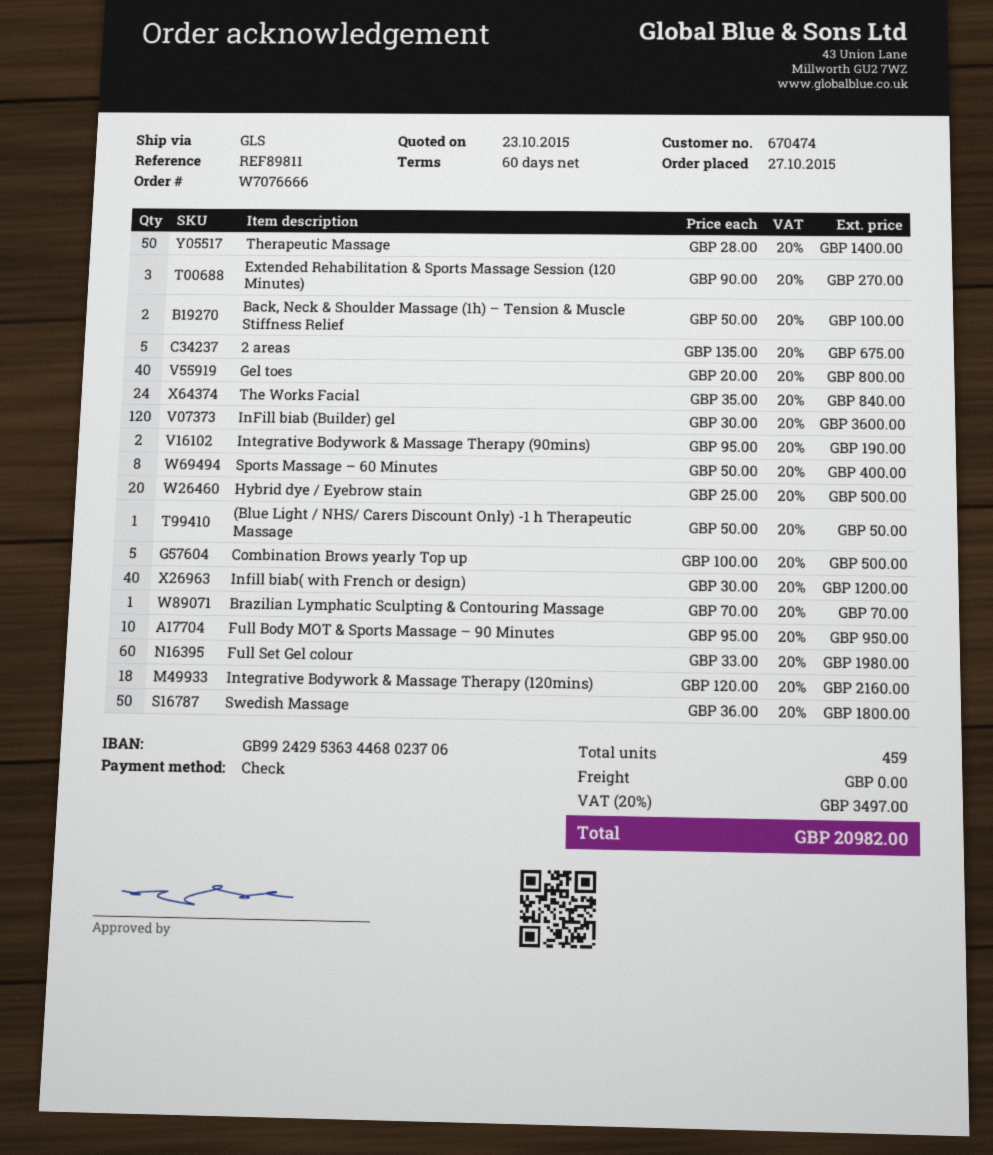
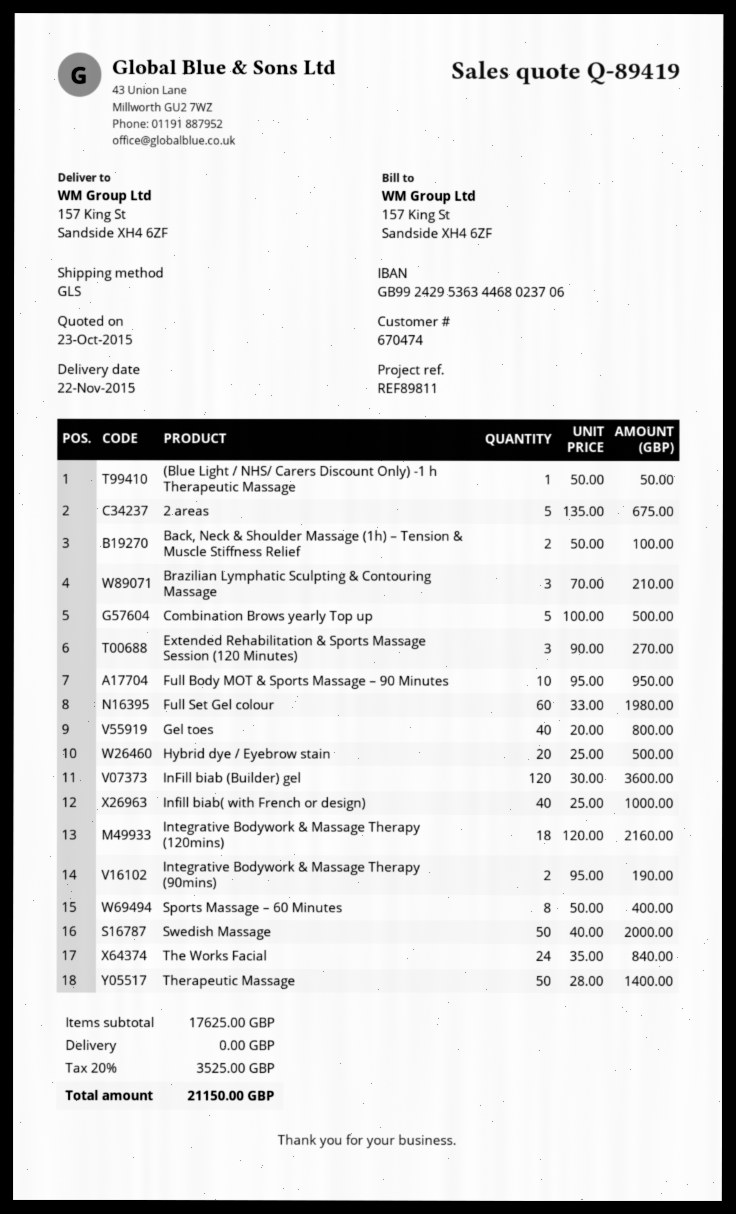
Infill biab( with French or design): 40 x 30.00 = 1200.00 -> 40 x 25.00 = 1000.00
Brazilian Lymphatic Sculpting & Contouring Massage: 1 x 70.00 = 70.00 -> 3 x 70.00 = 210.00
Swedish Massage: 50 x 36.00 = 1800.00 -> 50 x 40.00 = 2000.00
tax: 20% = 3497.00 -> 20% = 3525.00
total: 20982.00 -> 21150.00

